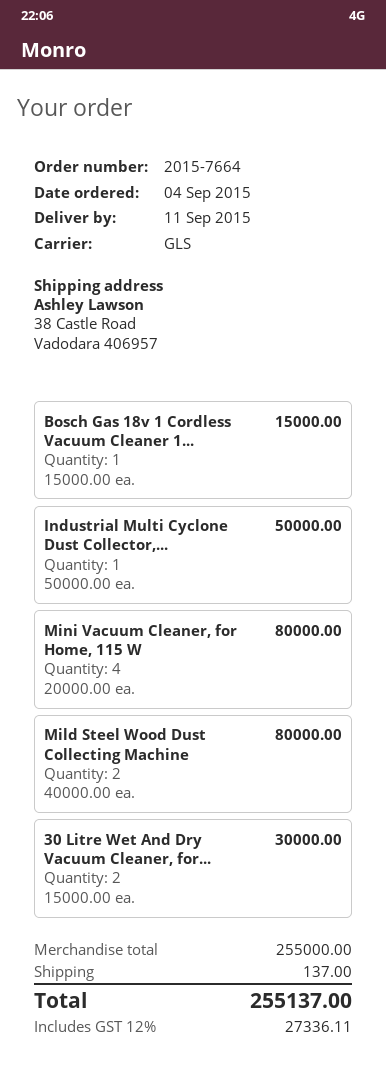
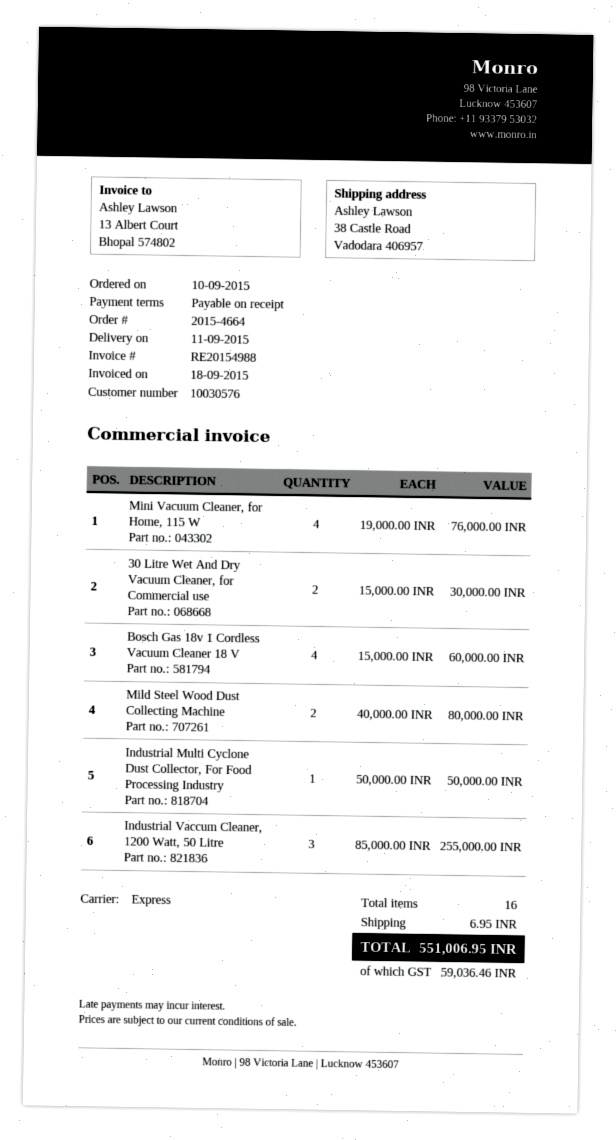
order number: 2015-7664 -> 2015-4664
order date: 2015-09-04 -> 2015-09-10
shipping method: GLS -> express
Bosch Gas 18v 1 Cordless Vacuum Cleaner 1...: 1 x 15000.00 = 15000.00 -> 4 x 15000.00 = 60000.00
Mini Vacuum Cleaner, for Home, 115 W: 4 x 20000.00 = 80000.00 -> 4 x 19000.00 = 76000.00
Industrial Vaccum Cleaner, 1200 Watt, 50 Litre: none -> 3 x 85000.00 = 255000.00
shipping: 137.00 -> 6.95
tax: 27336.11 -> 59036.46
total: 255137.00 -> 551006.95

